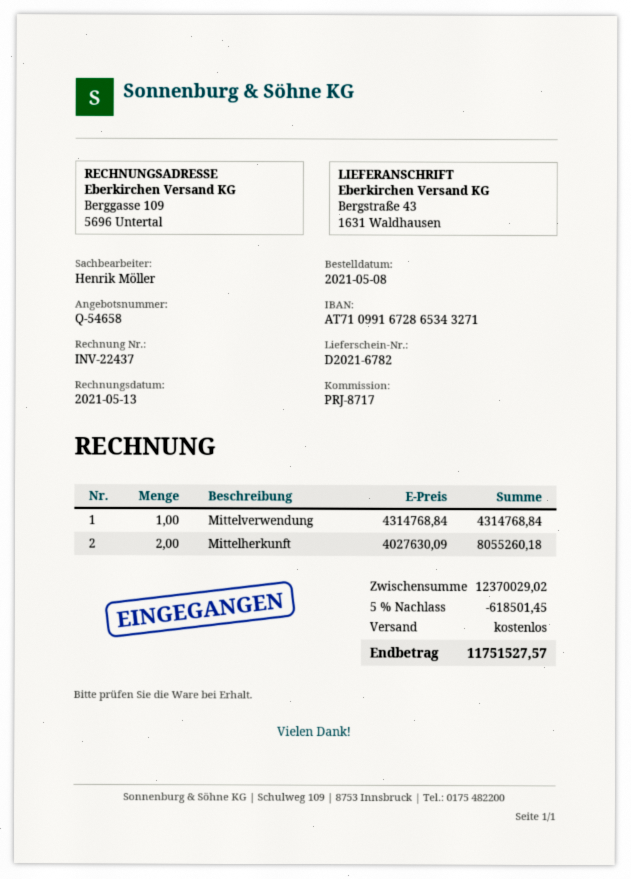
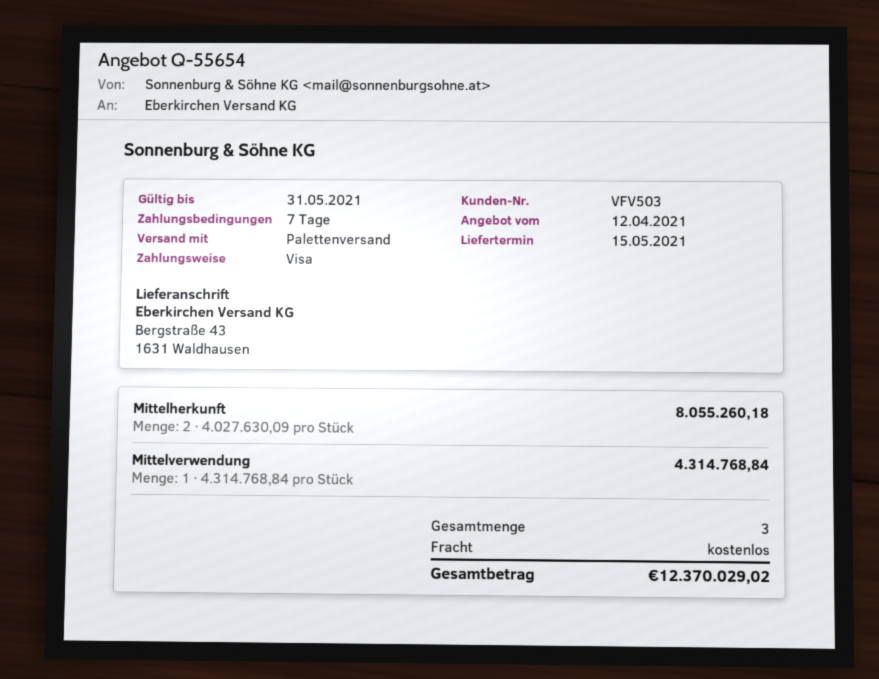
quote number: Q-54658 -> Q-55654
discount: 5% = 618501.45 -> none
total: 11751527.57 -> 12370029.02

